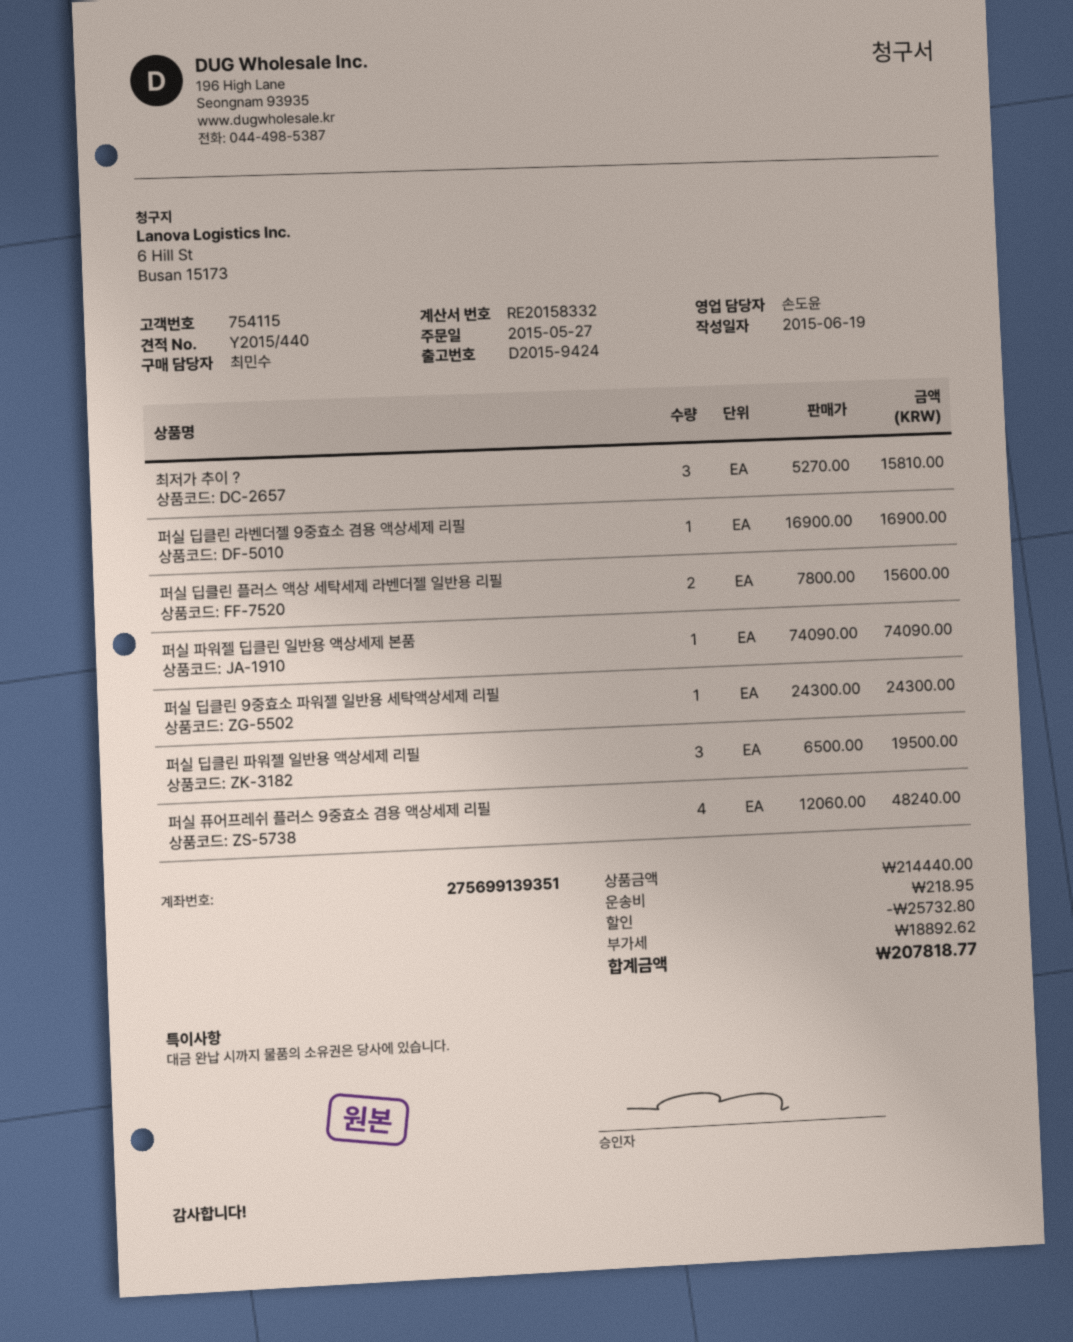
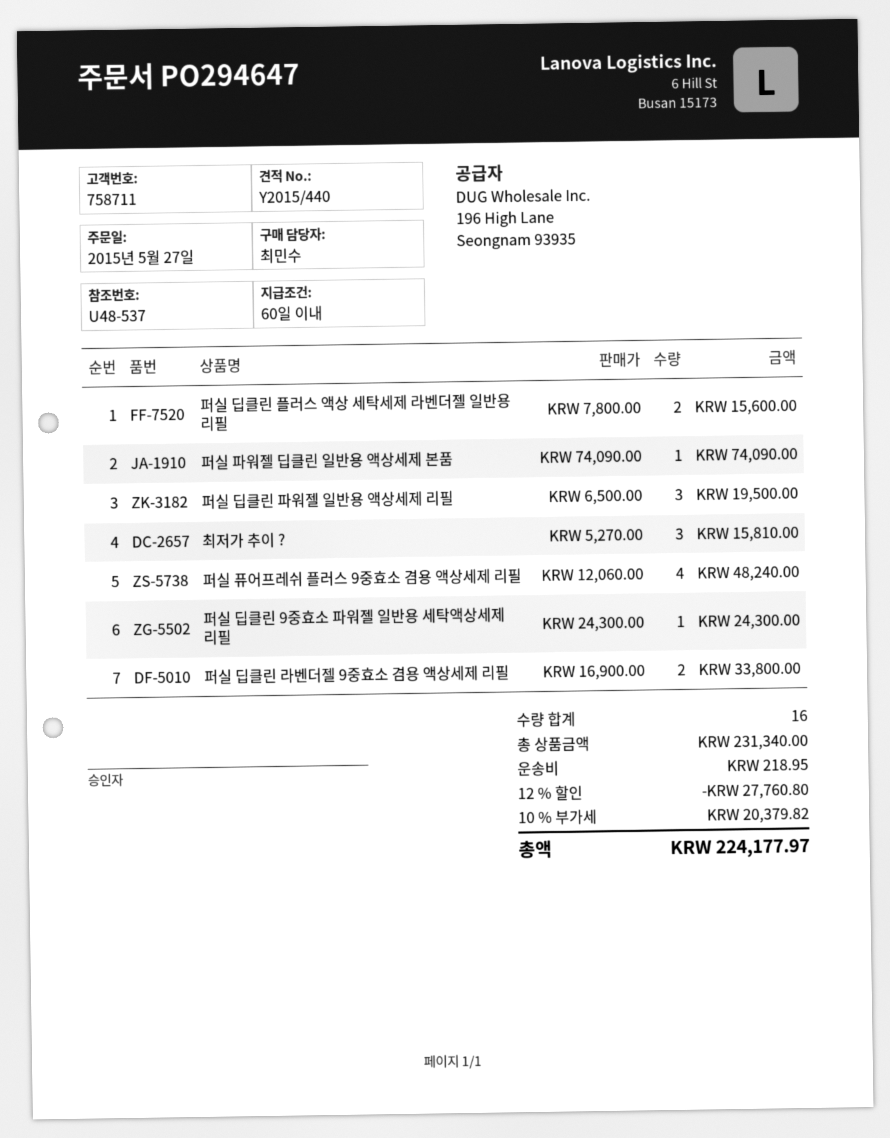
customer number: 754115 -> 758711
퍼실 딥클린 라벤더젤 9중효소 겸용 액상세제 리필: 1 x 16900.00 = 16900.00 -> 2 x 16900.00 = 33800.00
subtotal: 214440.00 -> 231340.00
discount: 25732.80 -> 27760.80
tax: 18892.62 -> 20379.82
total: 207818.77 -> 224177.97

